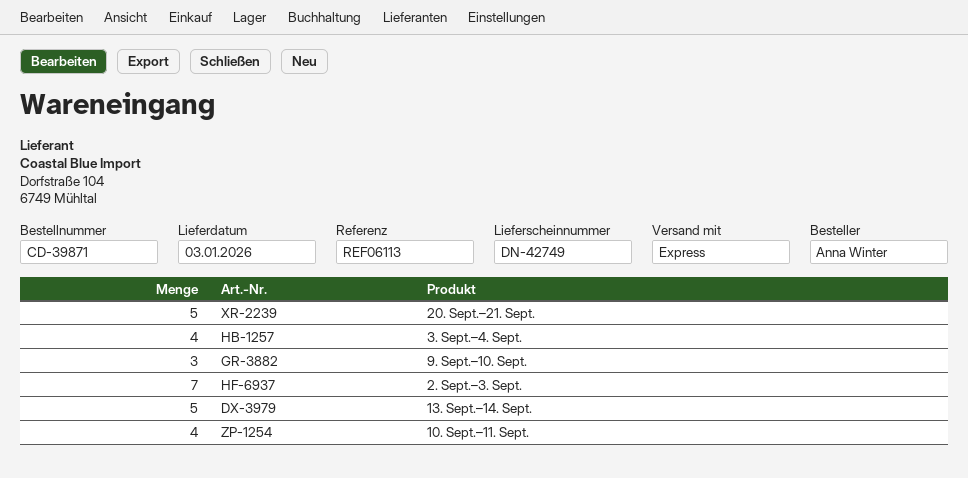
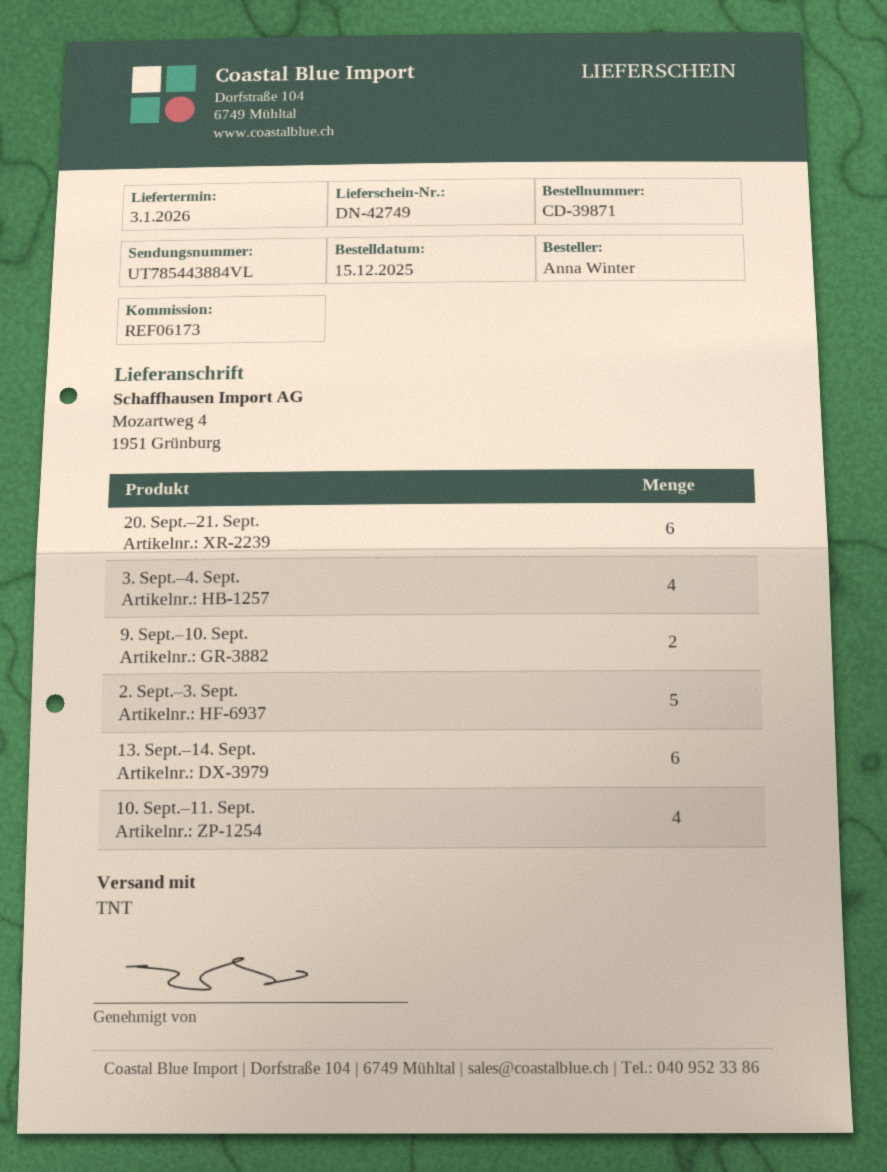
reference: REF06113 -> REF06173
shipping method: express -> TNT
20. Sept.–21. Sept.: 5 -> 6
9. Sept.–10. Sept.: 3 -> 2
2. Sept.–3. Sept.: 7 -> 5
13. Sept.–14. Sept.: 5 -> 6

